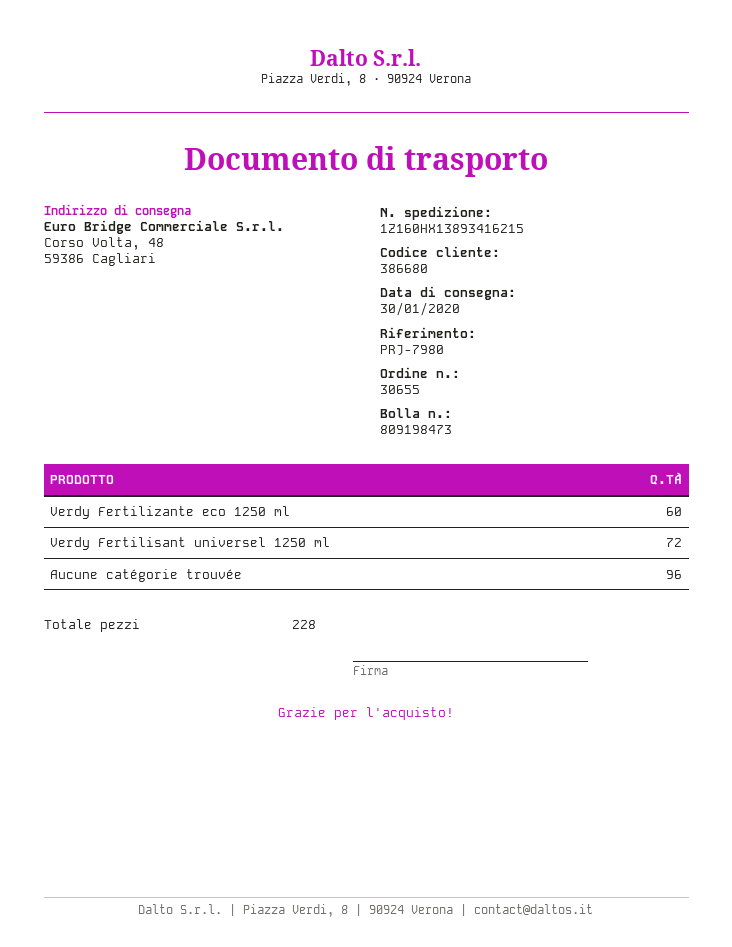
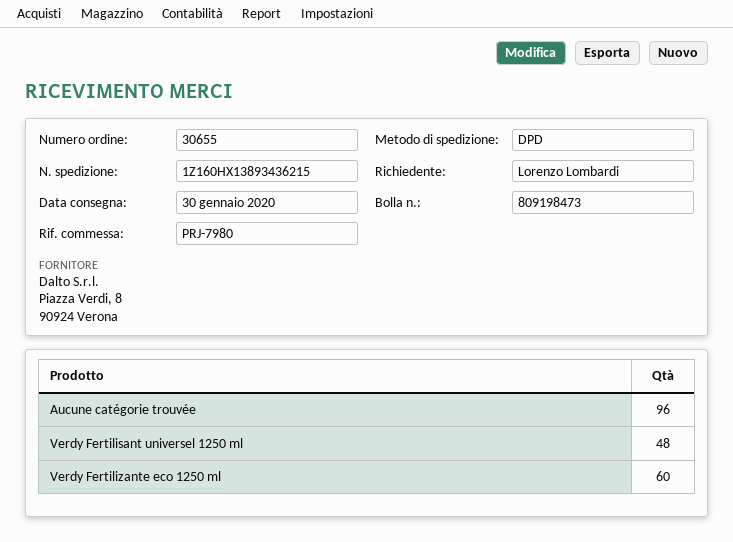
tracking number: 1Z160HX13893416215 -> 1Z160HX13893436215
Verdy Fertilisant universel 1250 ml: 72 -> 48

